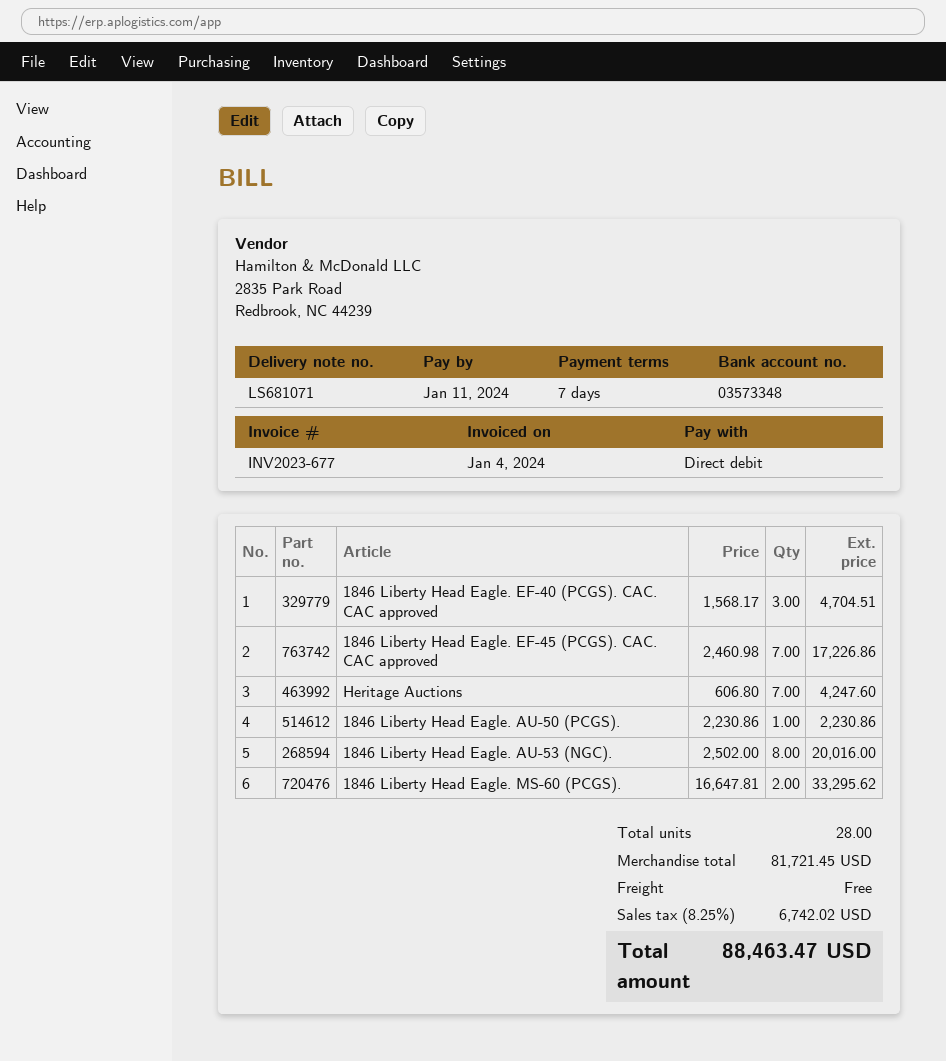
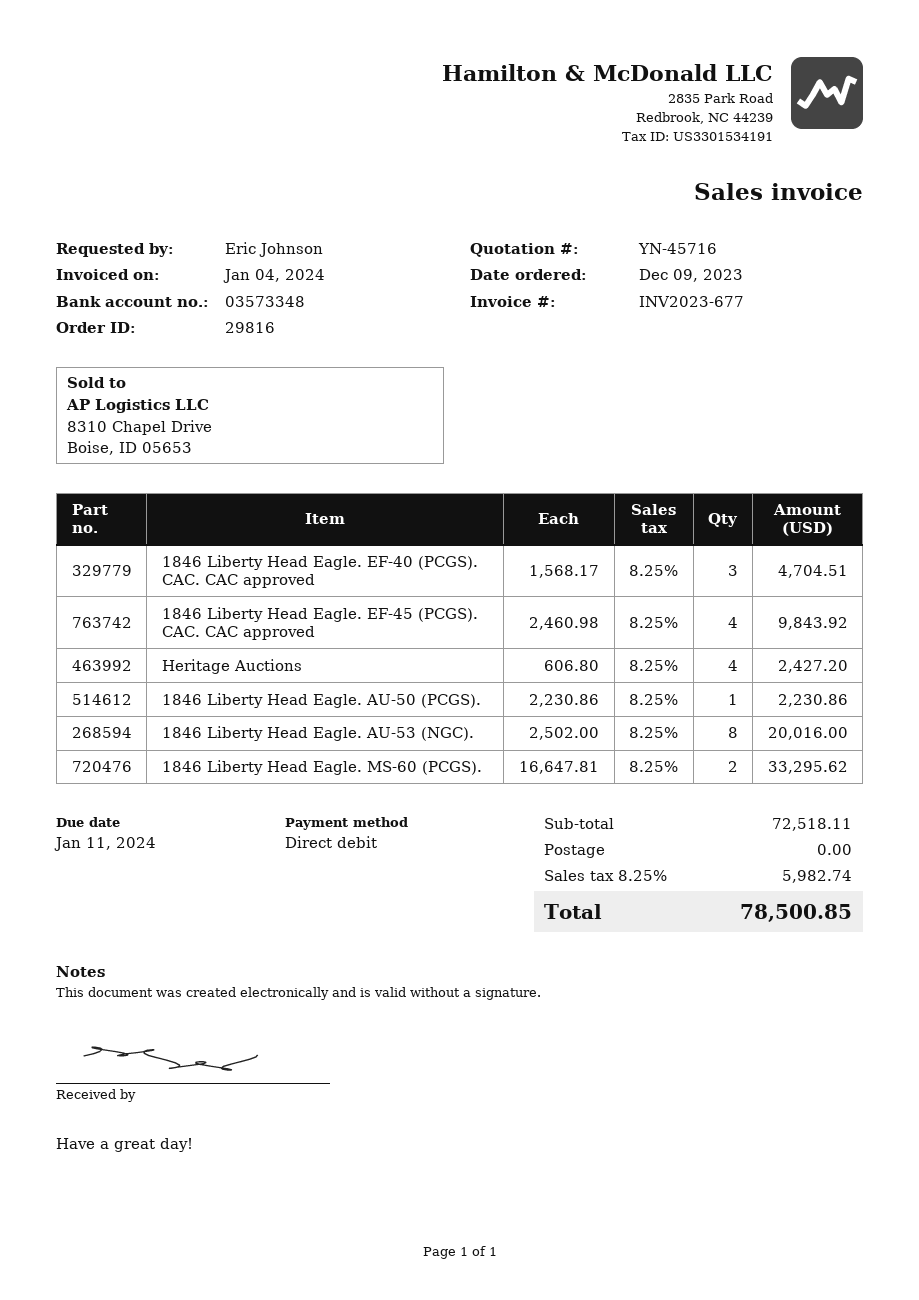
1846 Liberty Head Eagle. EF-45 (PCGS). CAC. CAC approved: 7 x 2460.98 = 17226.86 -> 4 x 2460.98 = 9843.92
Heritage Auctions: 7 x 606.80 = 4247.60 -> 4 x 606.80 = 2427.20
subtotal: 81721.45 -> 72518.11
tax: 8.25% = 6742.02 -> 8.25% = 5982.74
total: 88463.47 -> 78500.85

